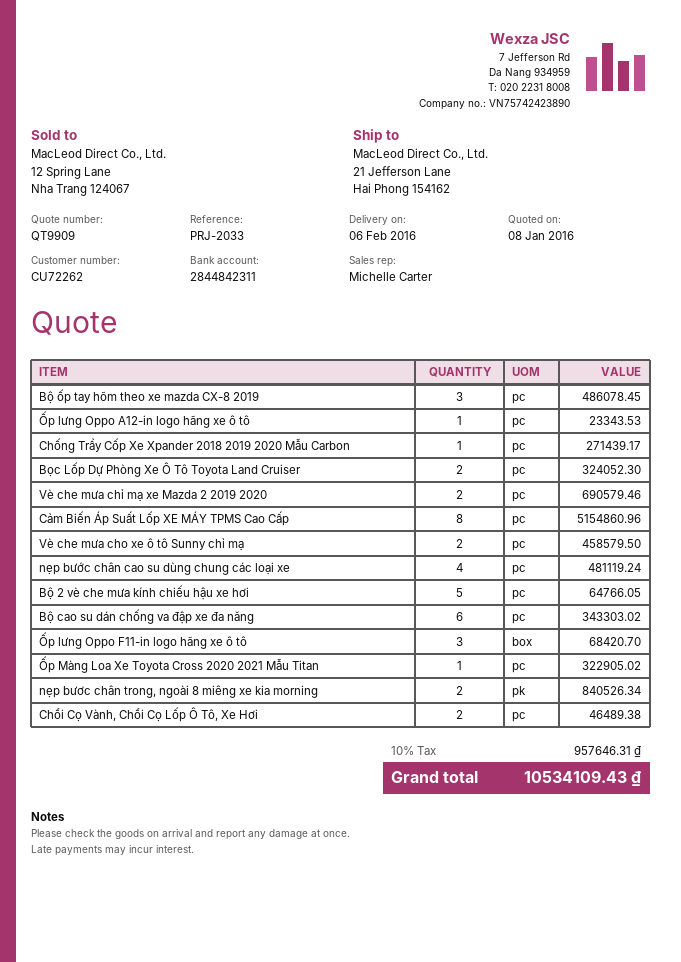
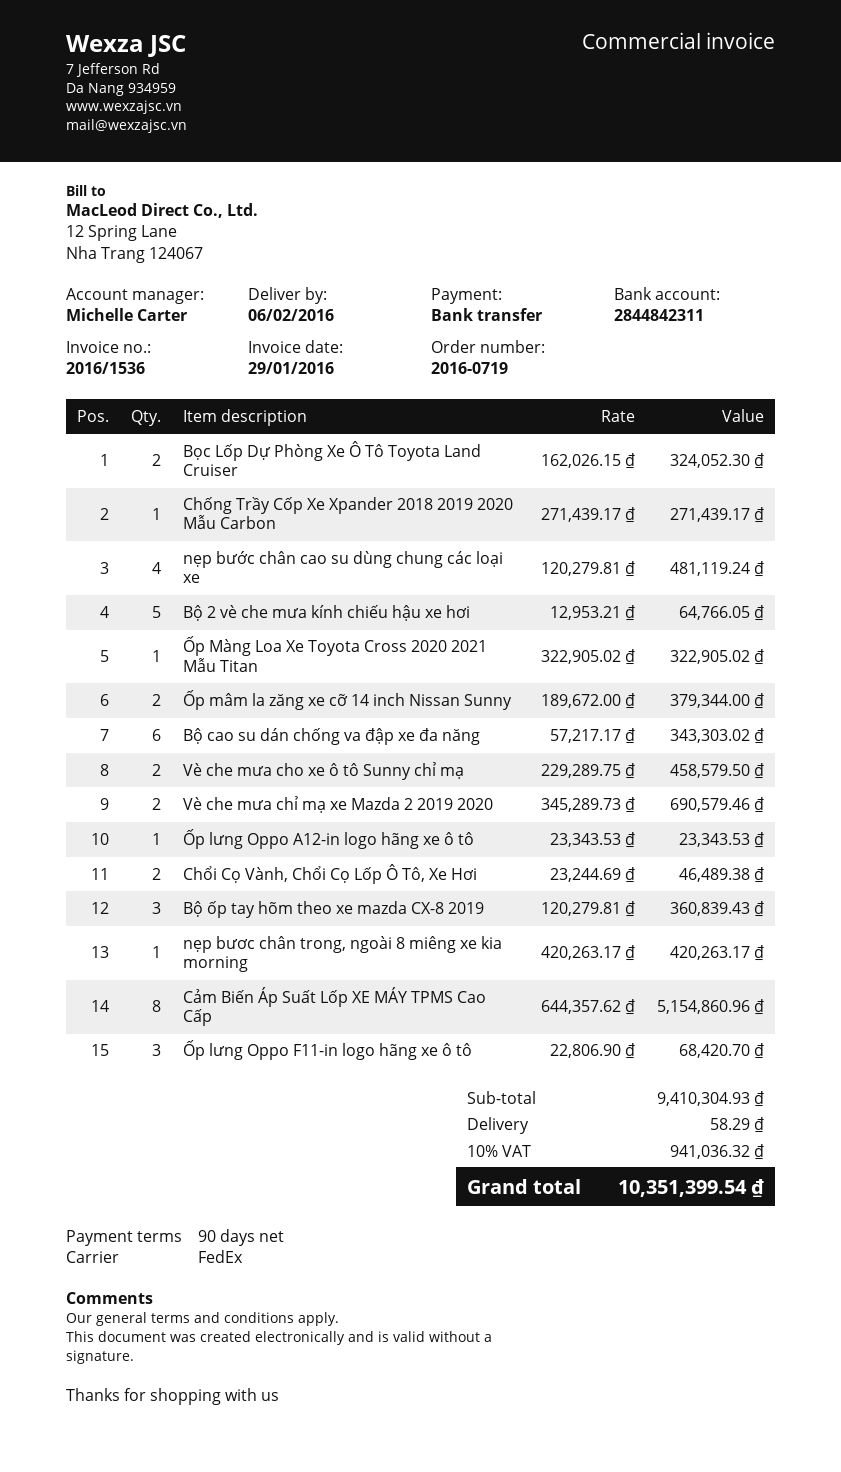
Bộ ốp tay hõm theo xe mazda CX-8 2019: 3 for 486078.45 -> 3 for 360839.43
nẹp bươc chân trong, ngoài 8 miêng xe kia morning: 2 for 840526.34 -> 1 for 420263.17
Ốp mâm la zăng xe cỡ 14 inch Nissan Sunny: none -> 2 for 379344.00
shipping: none -> 58.29
tax: 10% = 957646.31 -> 10% = 941036.32
total: 10534109.43 -> 10351399.54

